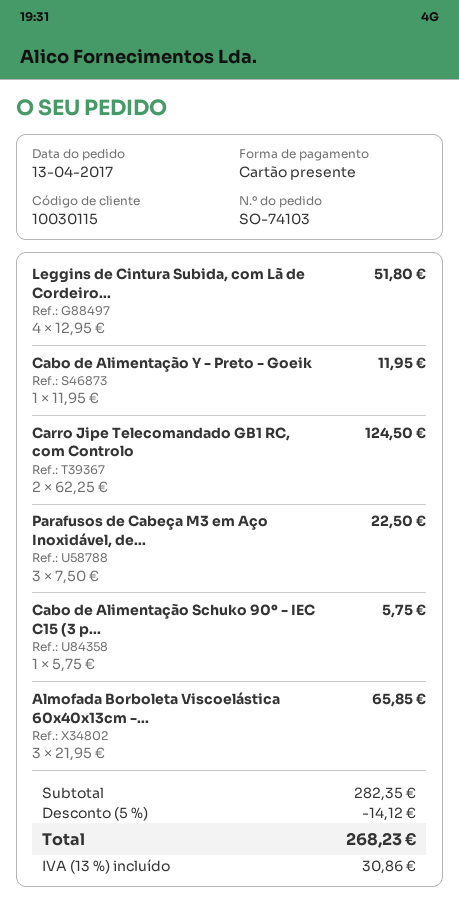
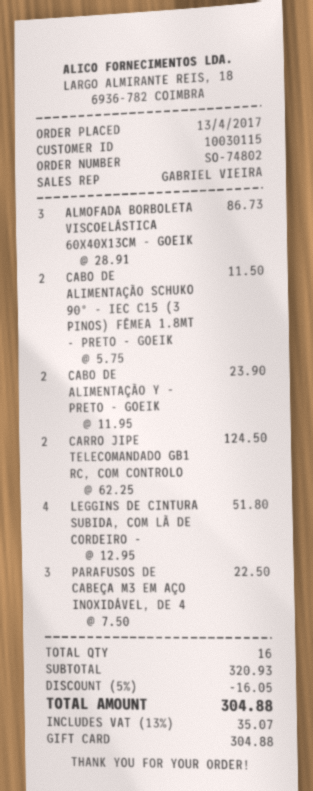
order number: SO-74103 -> SO-74802
Cabo de Alimentação Y - Preto - Goeik: 1 x 11.95 = 11.95 -> 2 x 11.95 = 23.90
Cabo de Alimentação Schuko 90º - IEC C15 (3 p...: 1 x 5.75 = 5.75 -> 2 x 5.75 = 11.50
Almofada Borboleta Viscoelástica 60x40x13cm -...: 3 x 21.95 = 65.85 -> 3 x 28.91 = 86.73
subtotal: 282.35 -> 320.93
discount: 5% = 14.12 -> 5% = 16.05
tax: 13% = 30.86 -> 13% = 35.07
total: 268.23 -> 304.88

